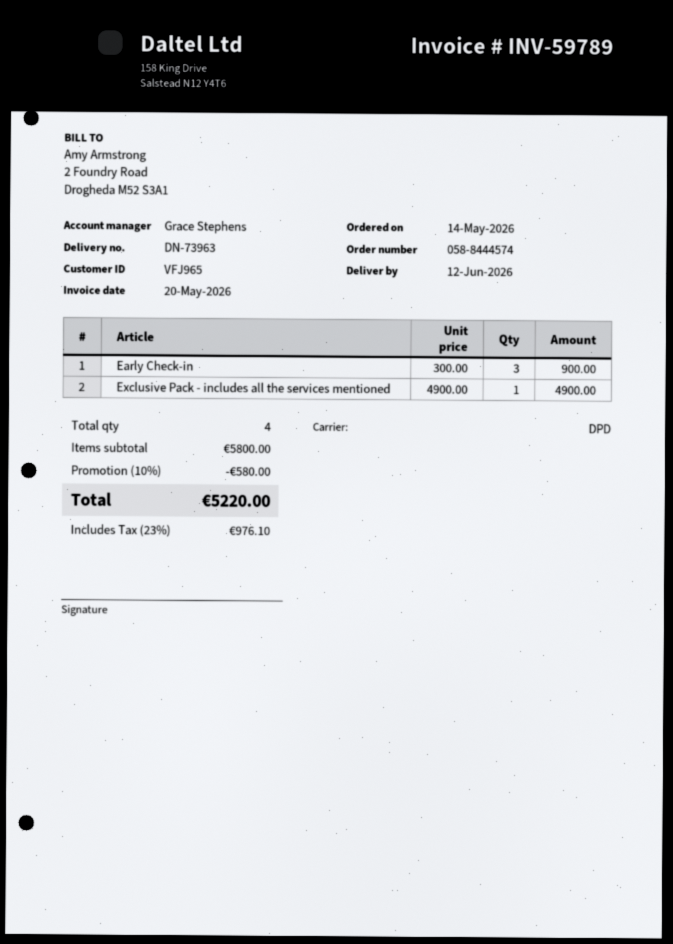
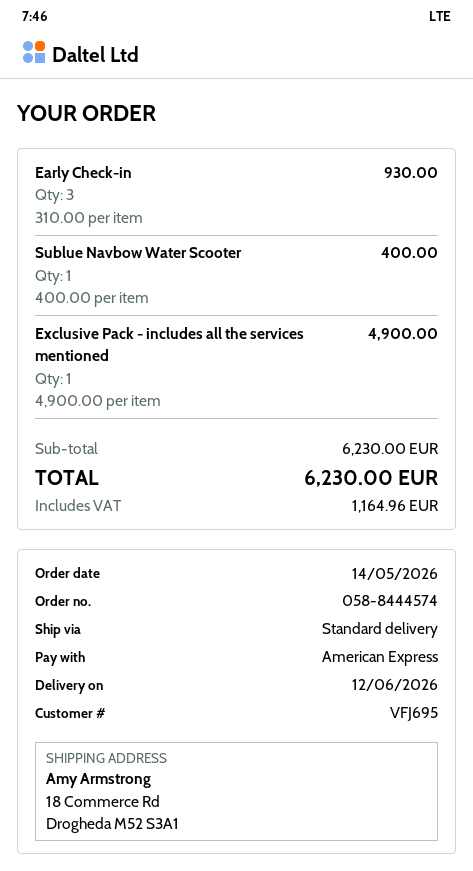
customer number: VFJ965 -> VFJ695
shipping method: DPD -> standard
Early Check-in: 3 x 300.00 = 900.00 -> 3 x 310.00 = 930.00
Sublue Navbow Water Scooter: none -> 1 x 400.00 = 400.00
subtotal: 5800.00 -> 6230.00
discount: 10% = 580.00 -> none
tax: 976.10 -> 1164.96
total: 5220.00 -> 6230.00

